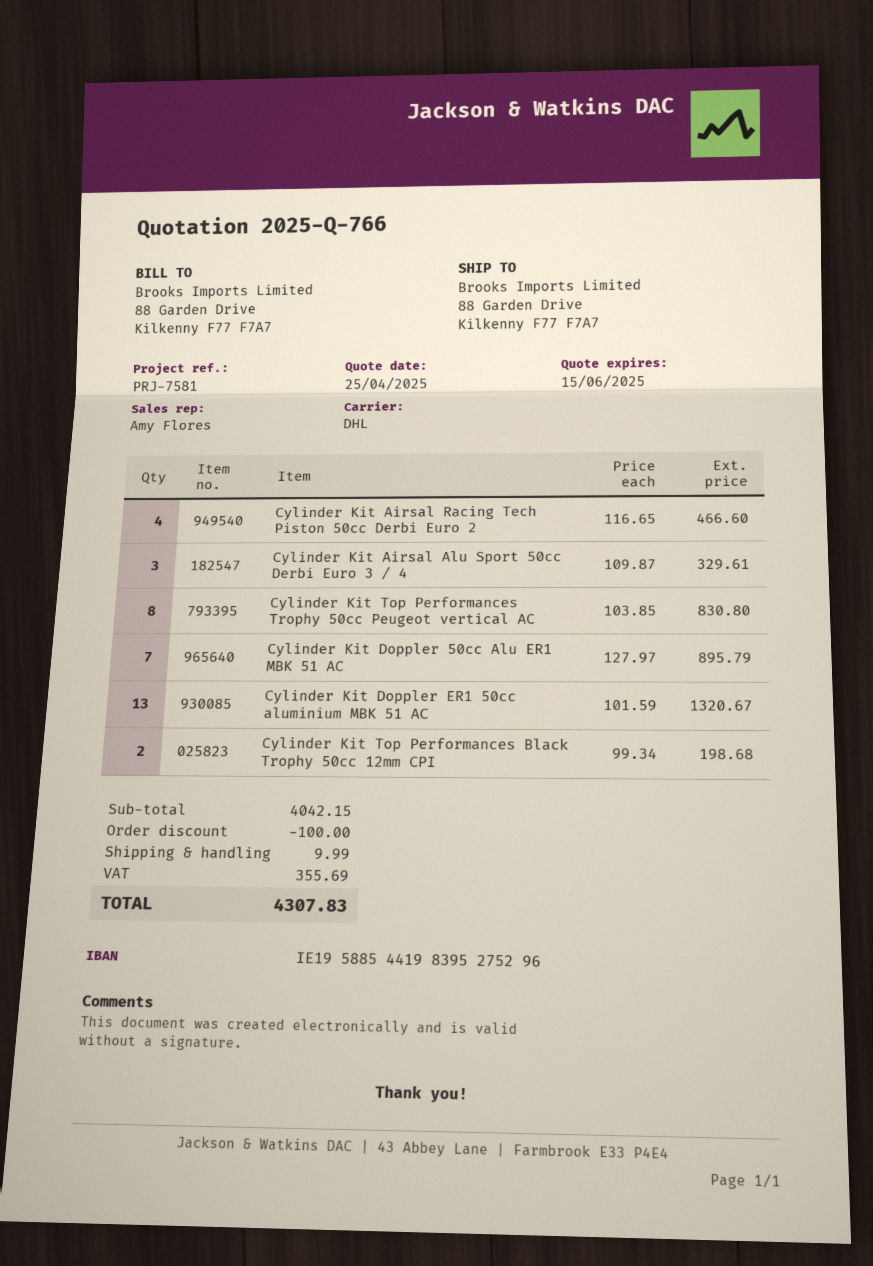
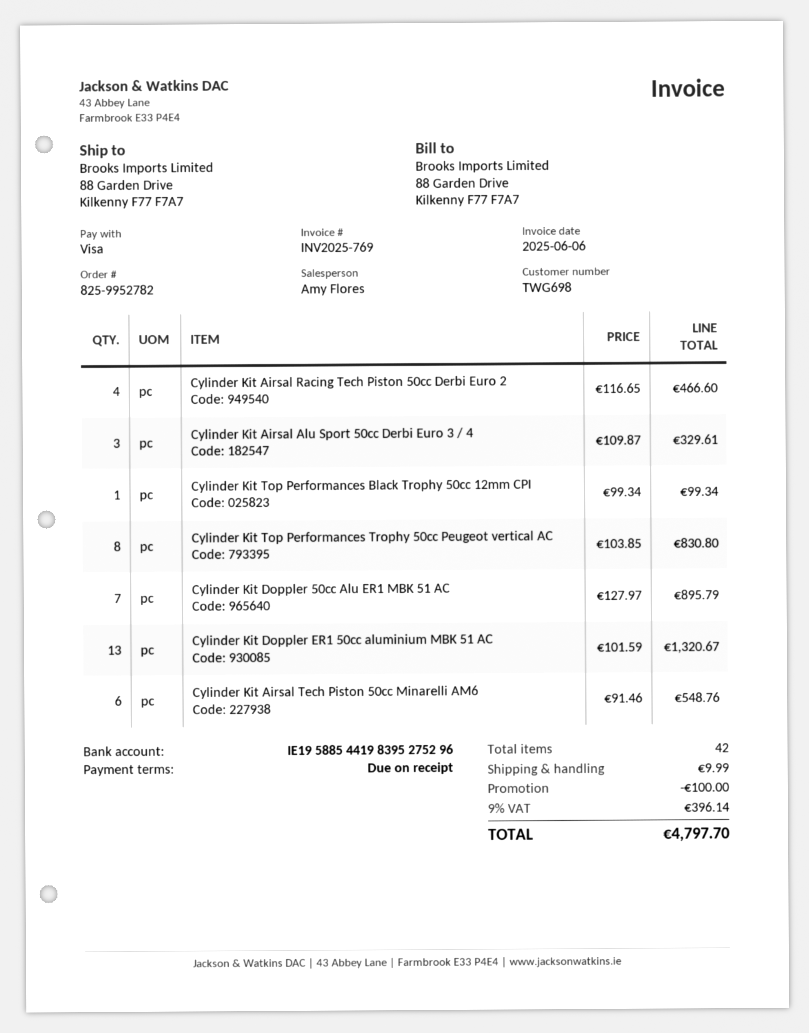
Cylinder Kit Top Performances Black Trophy 50cc 12mm CPI: 2 x 99.34 = 198.68 -> 1 x 99.34 = 99.34
Cylinder Kit Airsal Tech Piston 50cc Minarelli AM6: none -> 6 x 91.46 = 548.76
tax: 355.69 -> 396.14
total: 4307.83 -> 4797.70

